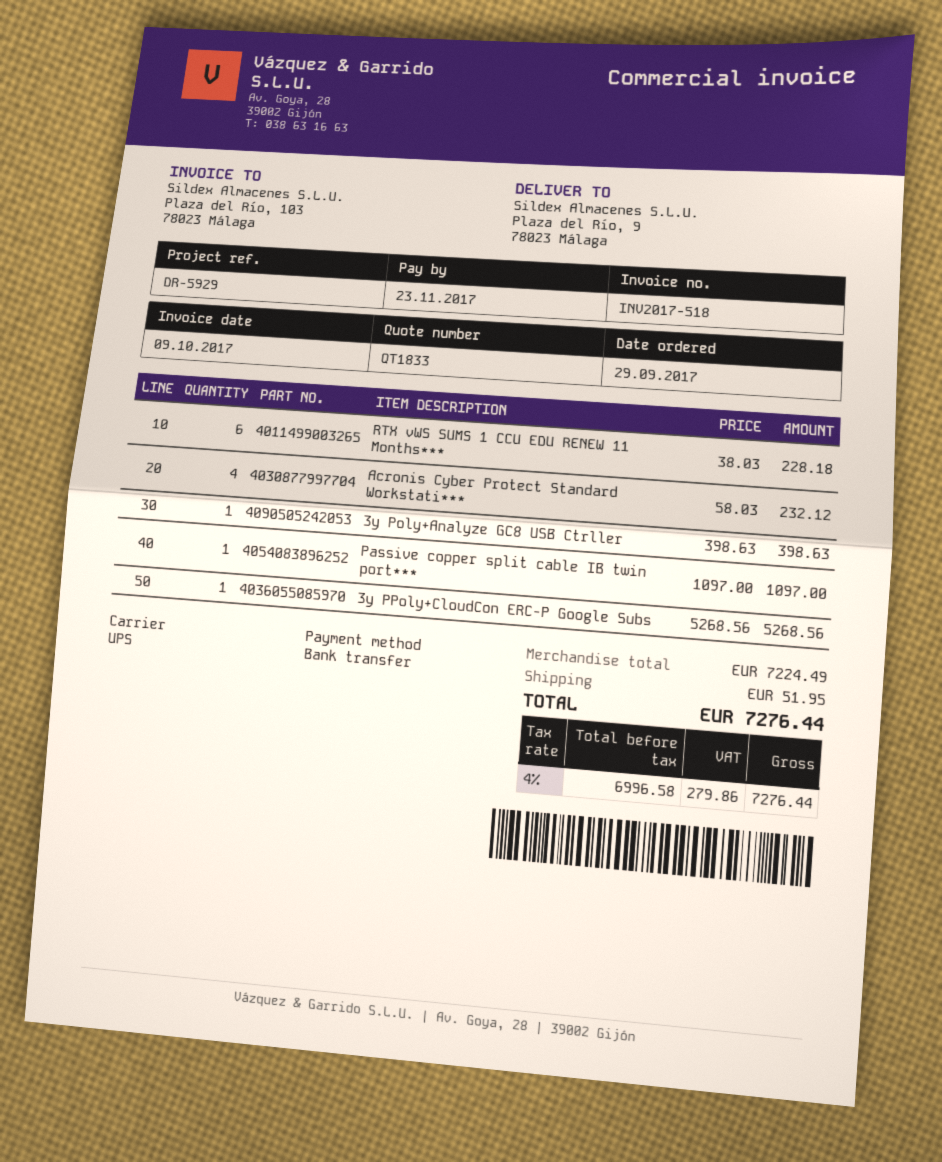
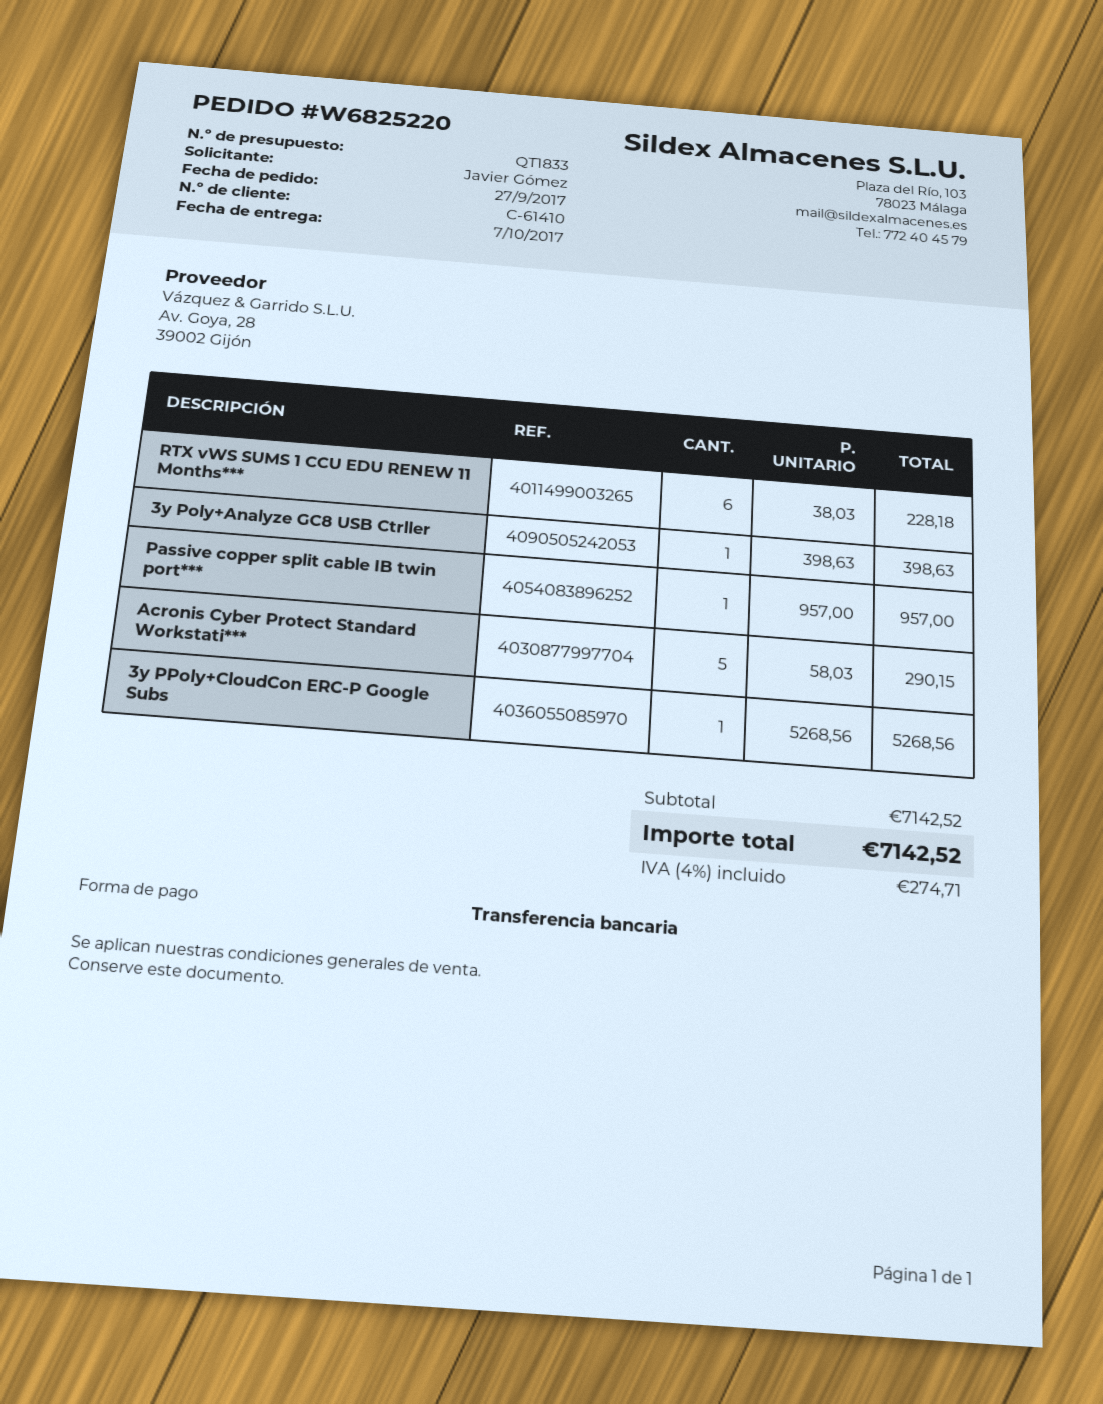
order date: 2017-09-29 -> 2017-09-27
Acronis Cyber Protect Standard Workstati***: 4 x 58.03 = 232.12 -> 5 x 58.03 = 290.15
Passive copper split cable IB twin port***: 1 x 1097.00 = 1097.00 -> 1 x 957.00 = 957.00
subtotal: 7224.49 -> 7142.52
shipping: 51.95 -> none
tax: 4% = 279.86 -> 4% = 274.71
total: 7276.44 -> 7142.52

